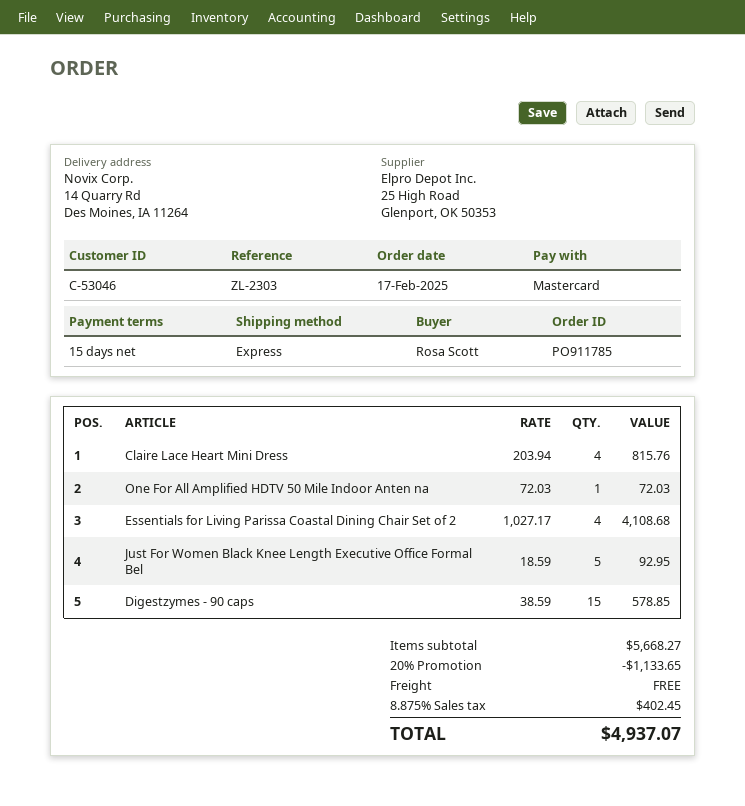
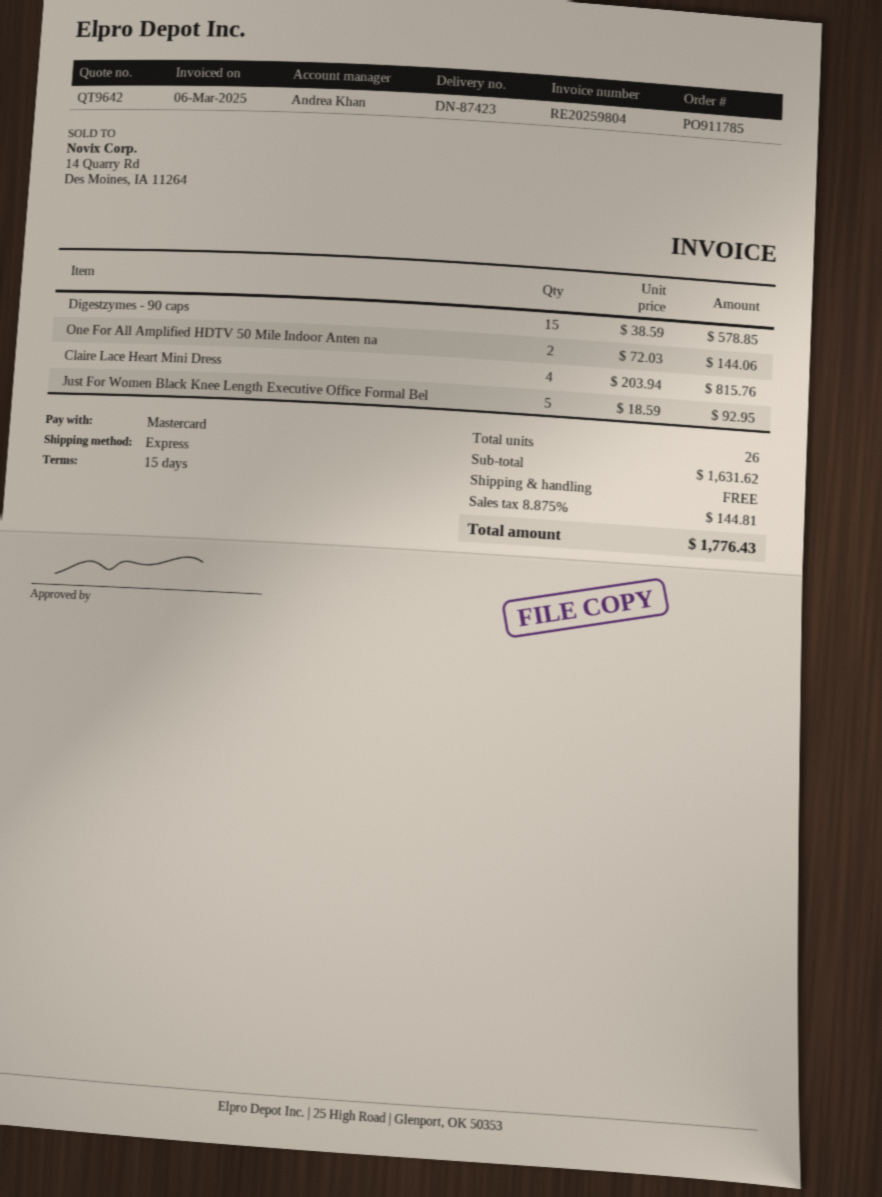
One For All Amplified HDTV 50 Mile Indoor Anten na: 1 x 72.03 = 72.03 -> 2 x 72.03 = 144.06
Essentials for Living Parissa Coastal Dining Chair Set of 2: 4 x 1027.17 = 4108.68 -> none
subtotal: 5668.27 -> 1631.62
discount: 20% = 1133.65 -> none
tax: 8.875% = 402.45 -> 8.875% = 144.81
total: 4937.07 -> 1776.43

